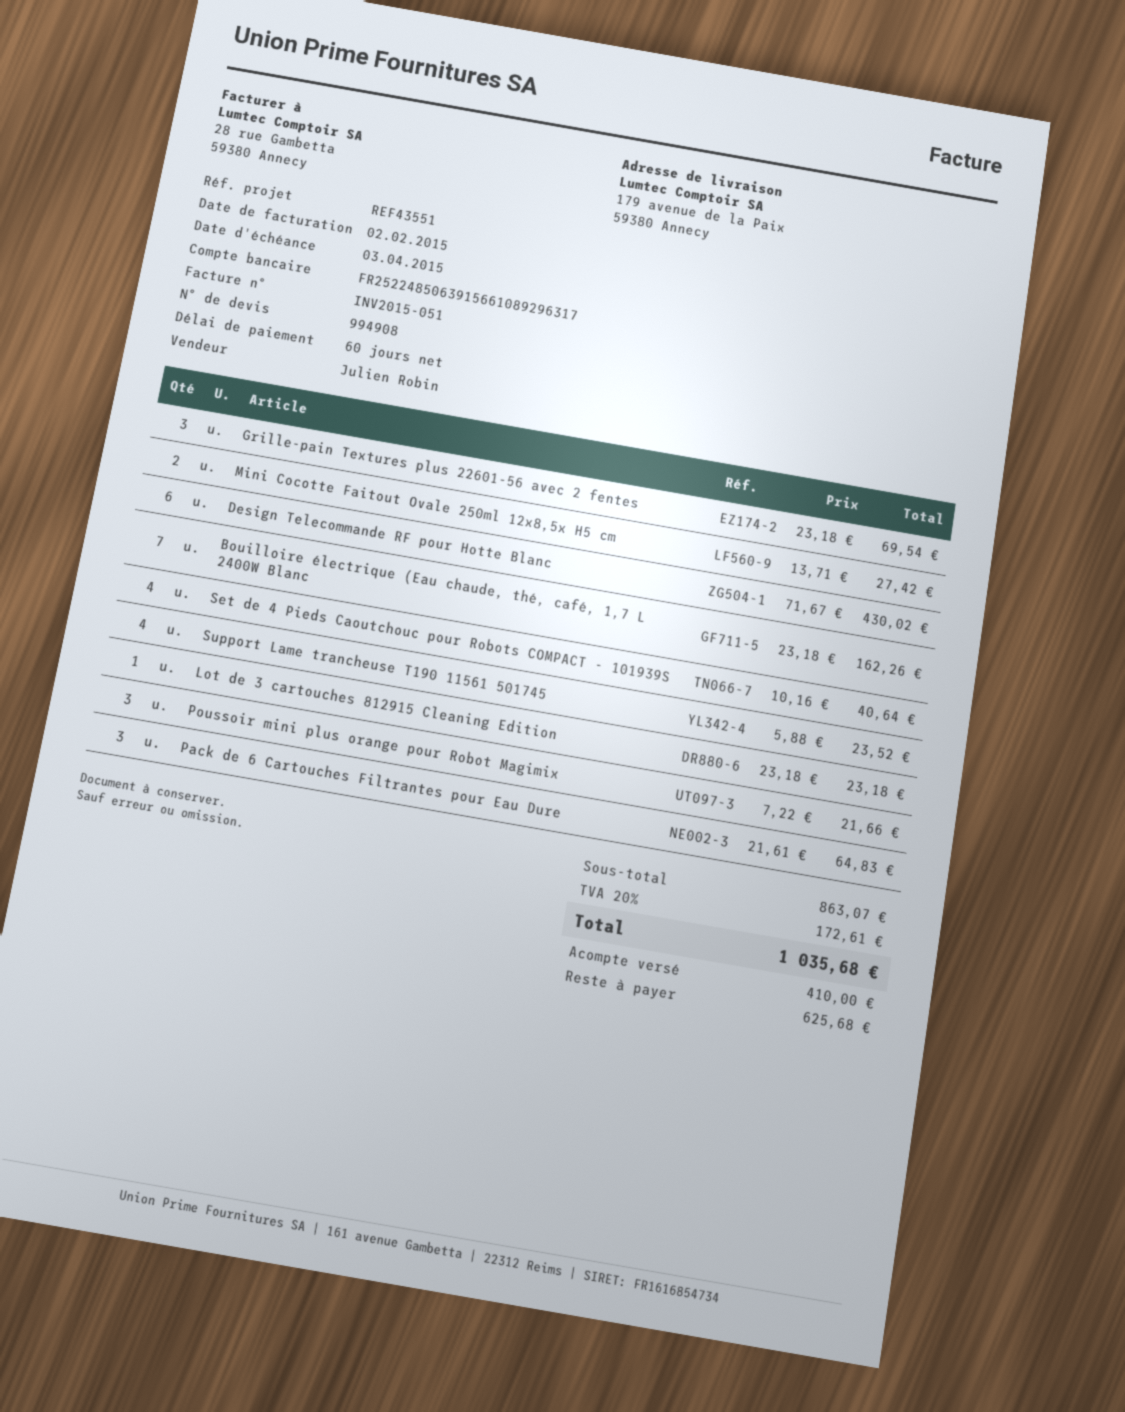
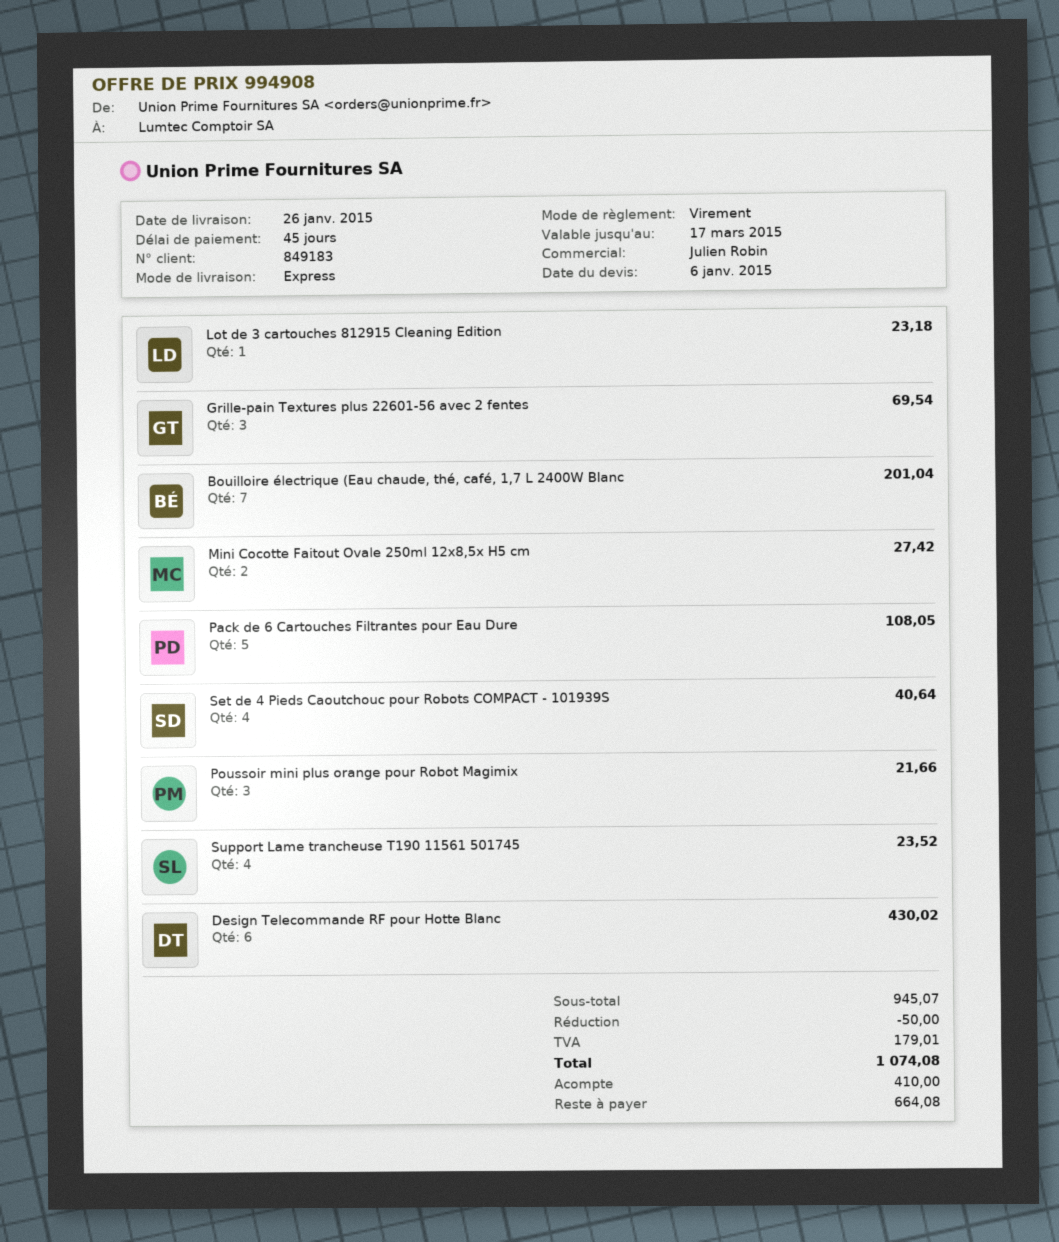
payment terms: 60 days -> 45 days
Bouilloire électrique (Eau chaude, thé, café, 1,7 L 2400W Blanc: 7 for 162.26 -> 7 for 201.04
Pack de 6 Cartouches Filtrantes pour Eau Dure: 3 for 64.83 -> 5 for 108.05
subtotal: 863.07 -> 945.07
discount: none -> 50.00
tax: 172.61 -> 179.01
total: 1035.68 -> 1074.08
balance: 625.68 -> 664.08

